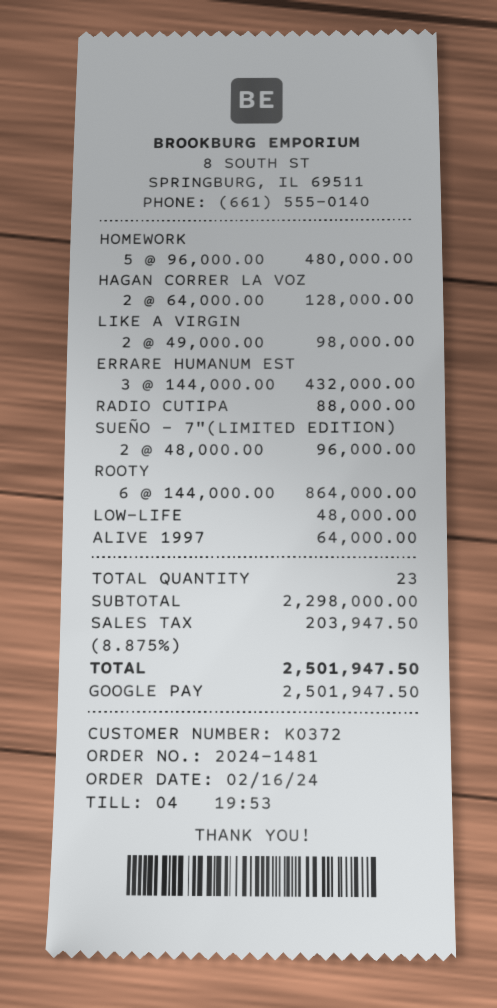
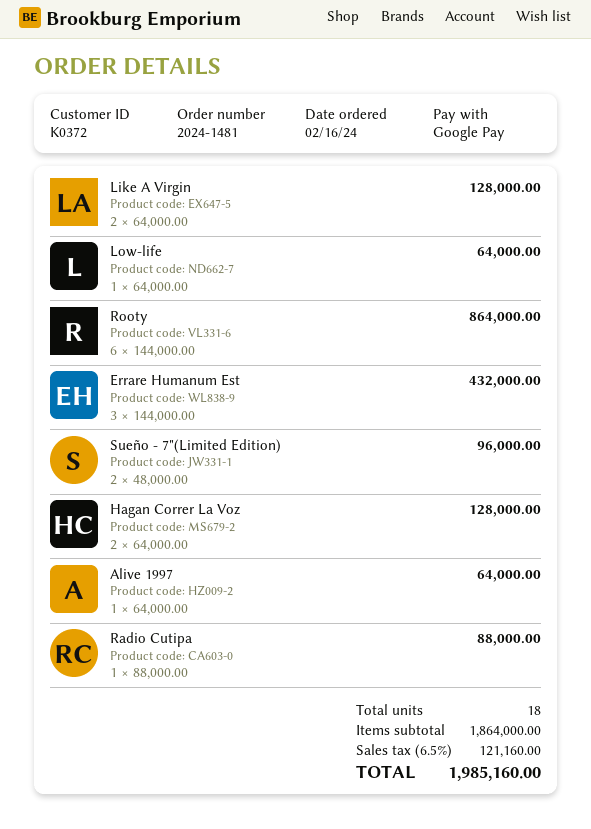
HOMEWORK: 5 x 96000.00 = 480000.00 -> none
LIKE A VIRGIN: 2 x 49000.00 = 98000.00 -> 2 x 64000.00 = 128000.00
LOW-LIFE: 1 x 48000.00 = 48000.00 -> 1 x 64000.00 = 64000.00
total quantity: 23 -> 18
subtotal: 2298000.00 -> 1864000.00
tax: 8.875% = 203947.50 -> 6.5% = 121160.00
total: 2501947.50 -> 1985160.00

